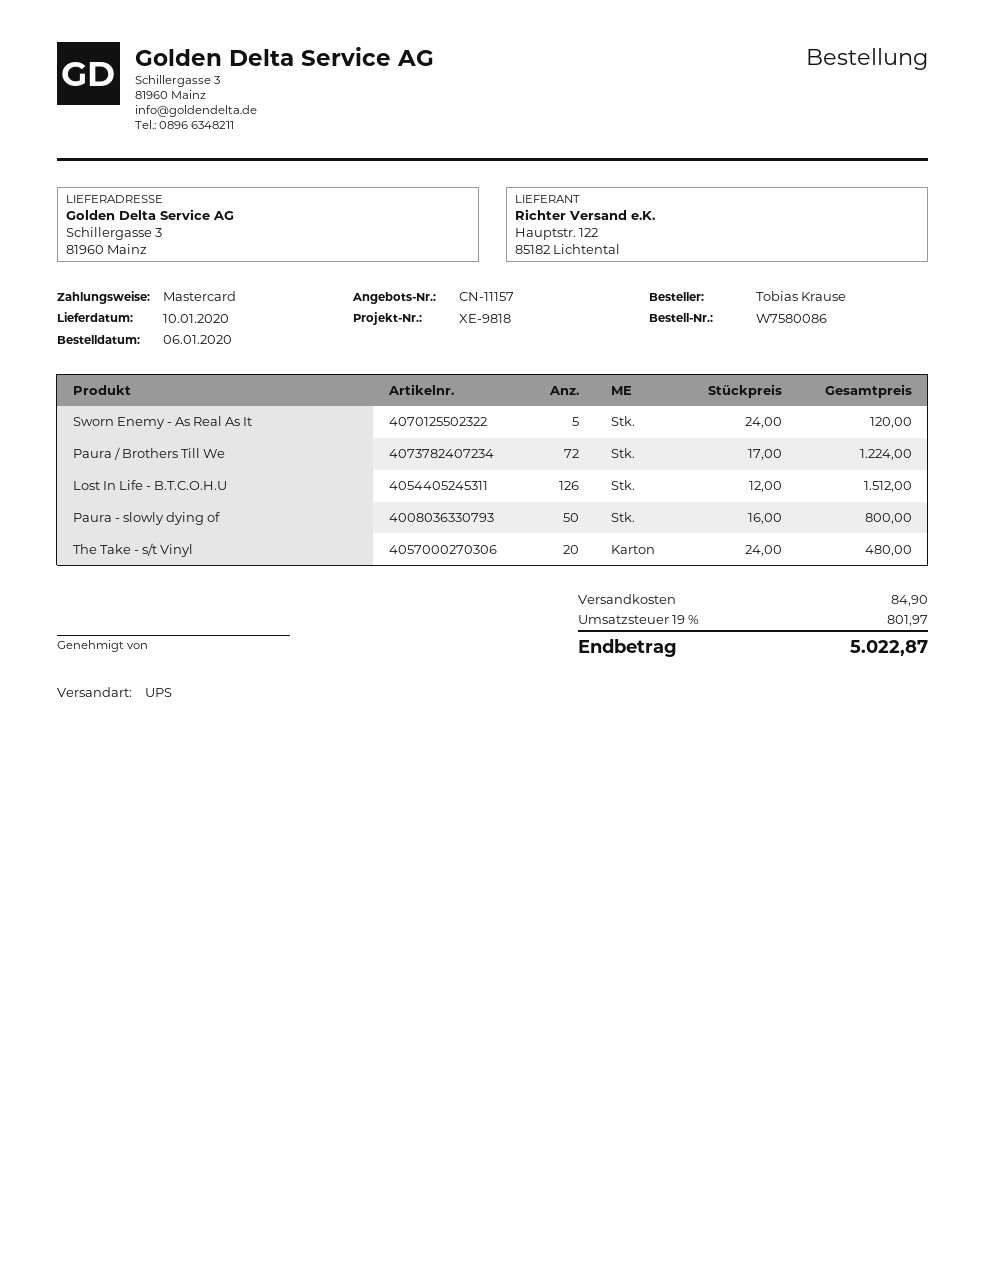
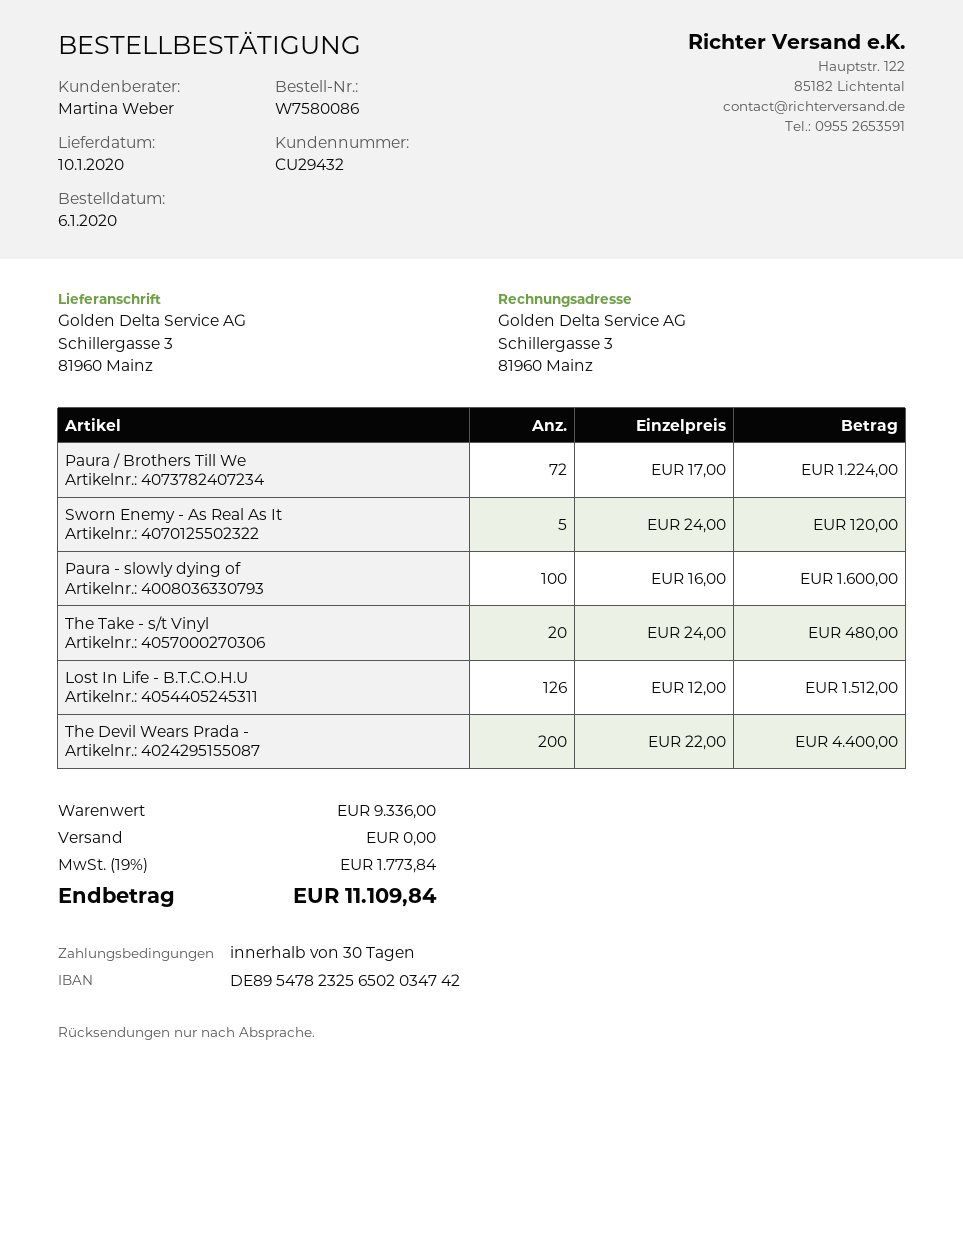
Paura - slowly dying of: 50 x 16.00 = 800.00 -> 100 x 16.00 = 1600.00
The Devil Wears Prada -: none -> 200 x 22.00 = 4400.00
shipping: 84.90 -> 0.00
tax: 19% = 801.97 -> 19% = 1773.84
total: 5022.87 -> 11109.84

